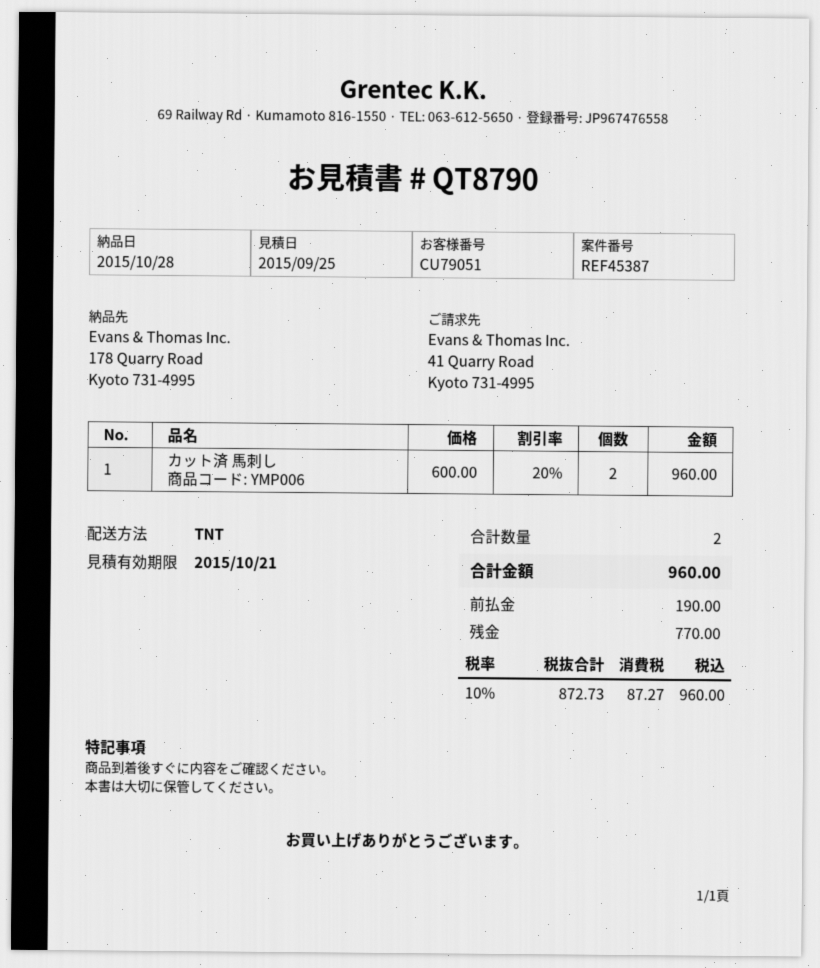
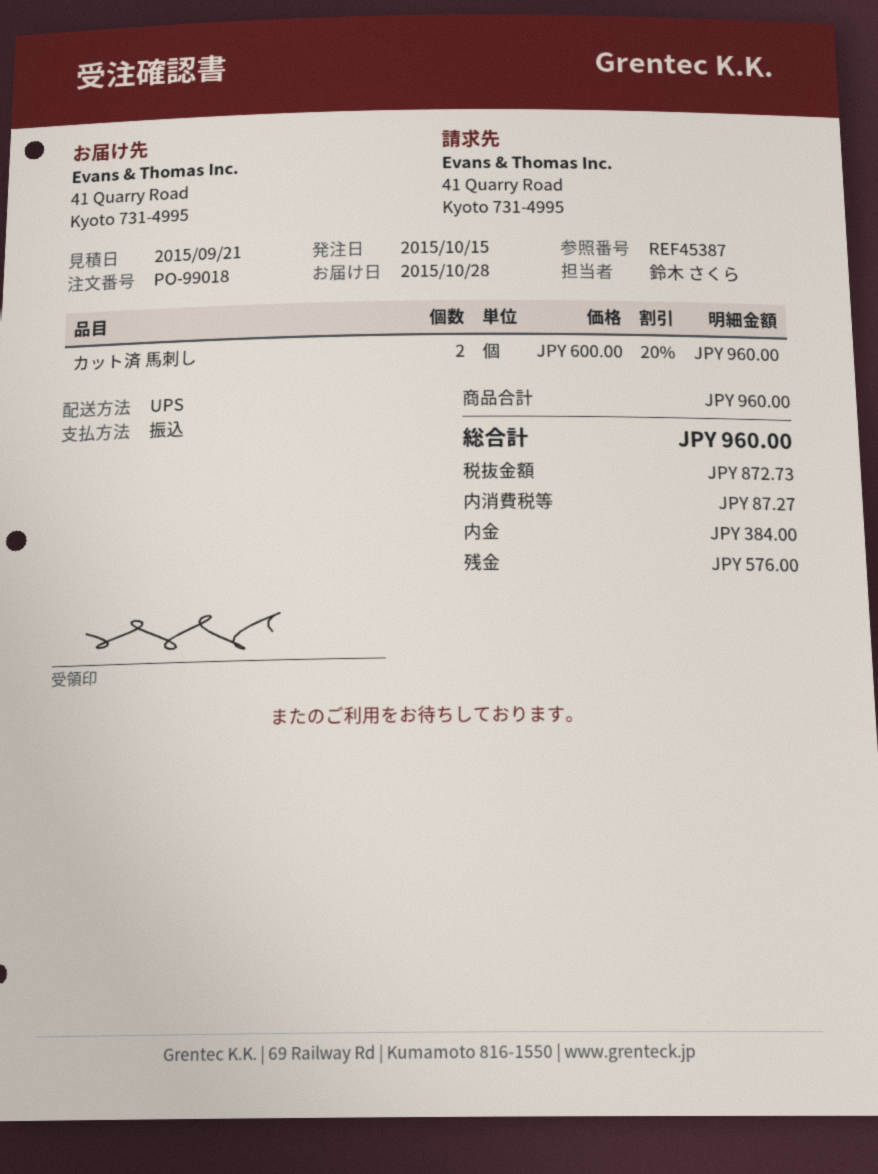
quote date: 2015-09-25 -> 2015-09-21
shipping method: TNT -> UPS
ship to: 178 Quarry Road, Kyoto 731-4995 -> 41 Quarry Road, Kyoto 731-4995
deposit: 190.00 -> 384.00
balance: 770.00 -> 576.00

